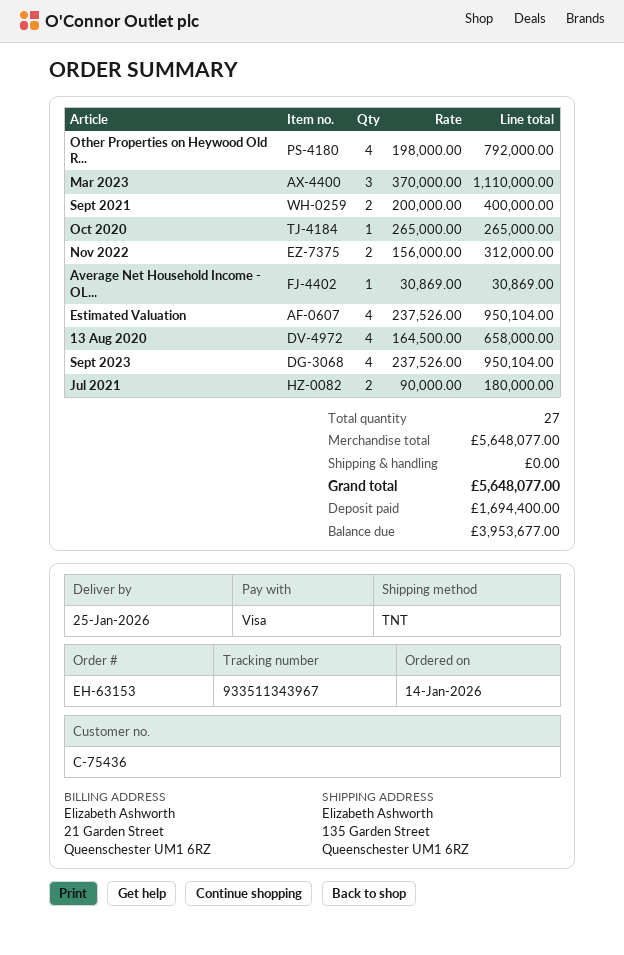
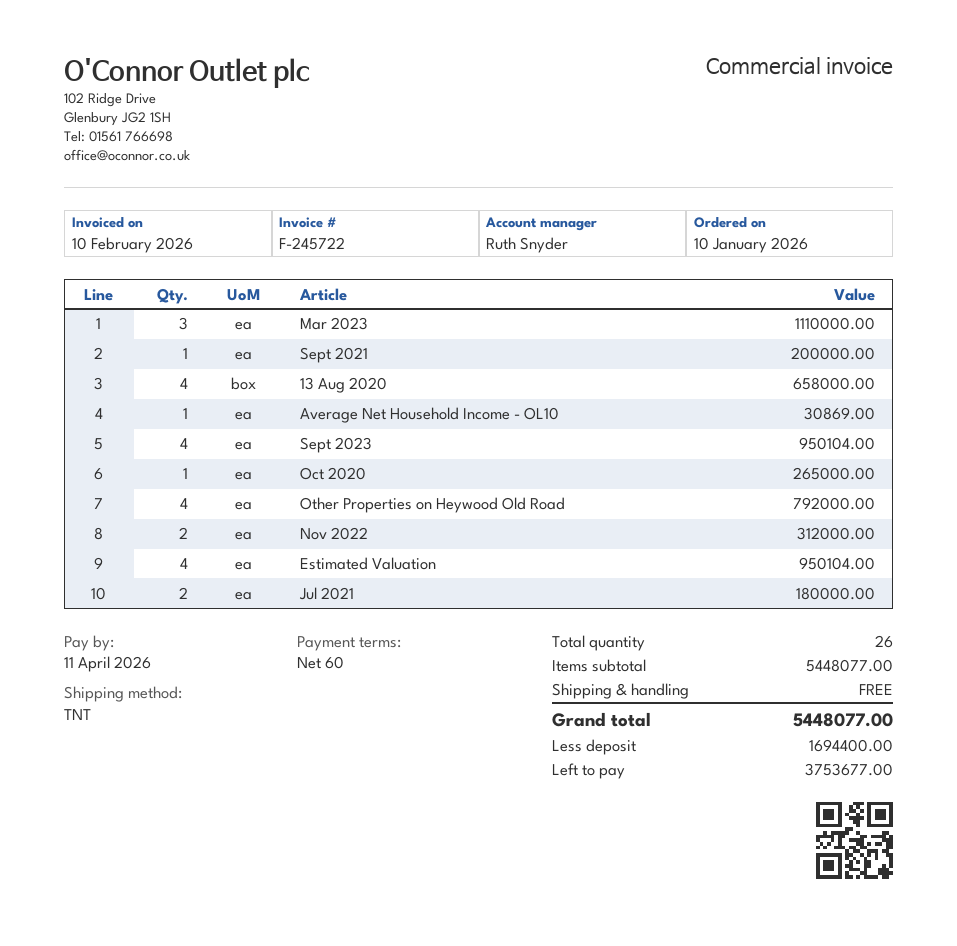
order date: 2026-01-14 -> 2026-01-10
Sept 2021: 2 for 400000.00 -> 1 for 200000.00
total quantity: 27 -> 26
subtotal: 5648077.00 -> 5448077.00
total: 5648077.00 -> 5448077.00
balance: 3953677.00 -> 3753677.00

